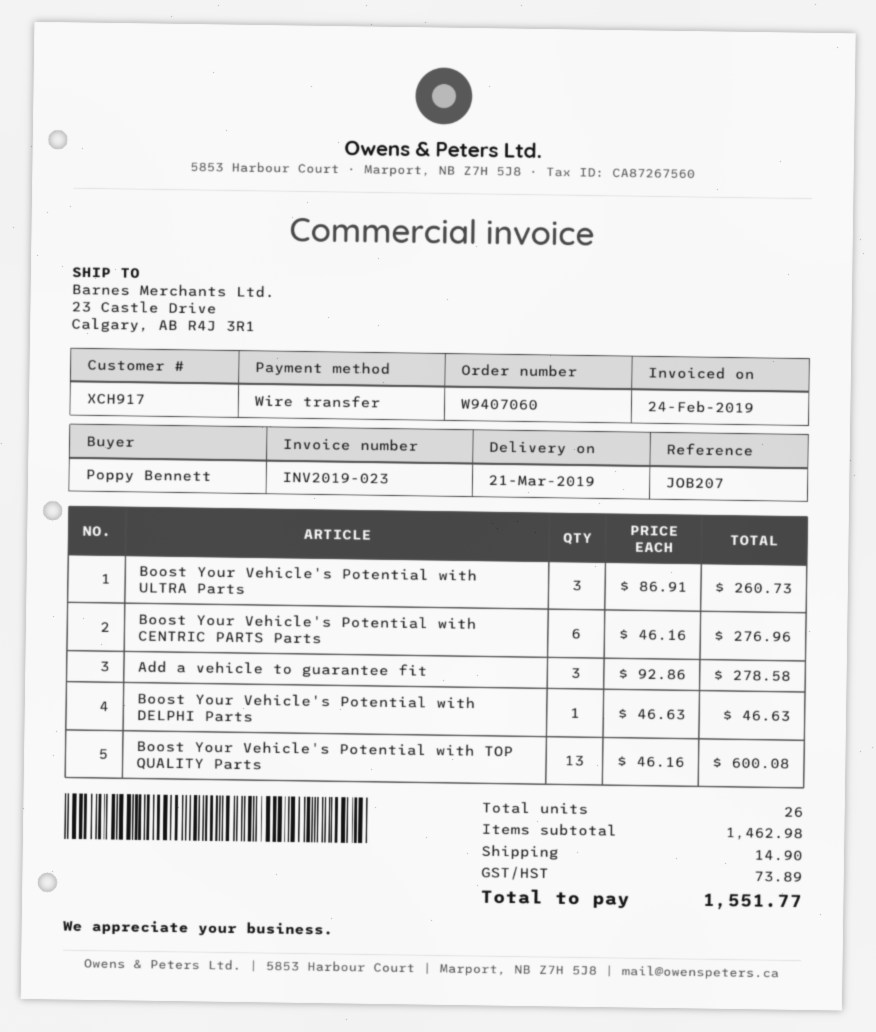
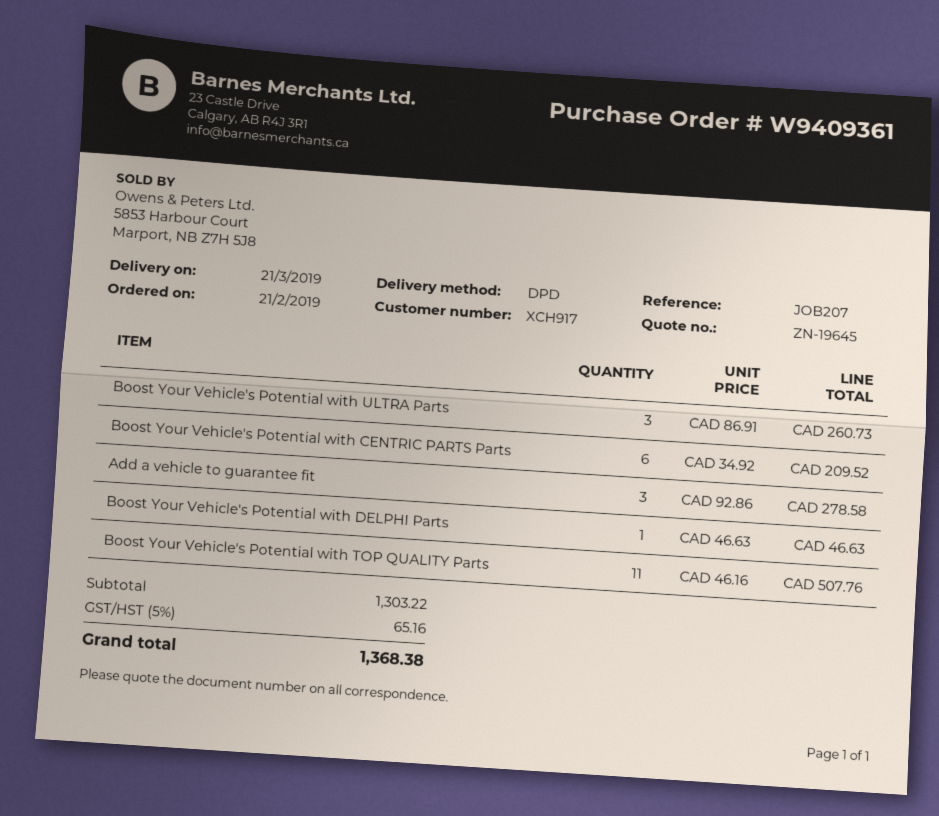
order number: W9407060 -> W9409361
Boost Your Vehicle's Potential with CENTRIC PARTS Parts: 6 x 46.16 = 276.96 -> 6 x 34.92 = 209.52
Boost Your Vehicle's Potential with TOP QUALITY Parts: 13 x 46.16 = 600.08 -> 11 x 46.16 = 507.76
subtotal: 1462.98 -> 1303.22
shipping: 14.90 -> none
tax: 73.89 -> 65.16
total: 1551.77 -> 1368.38

